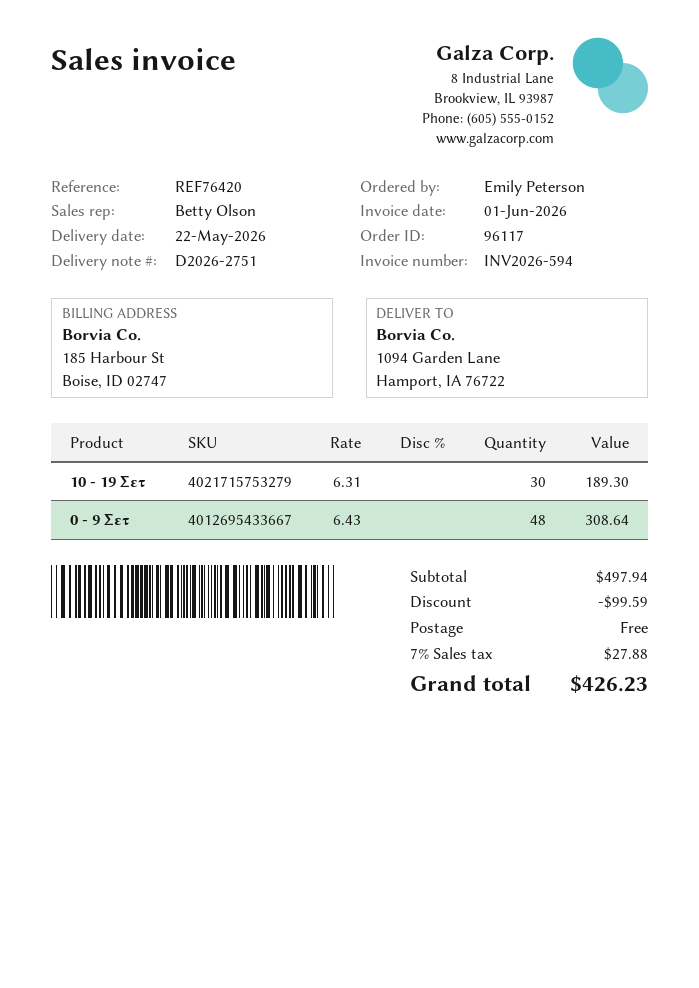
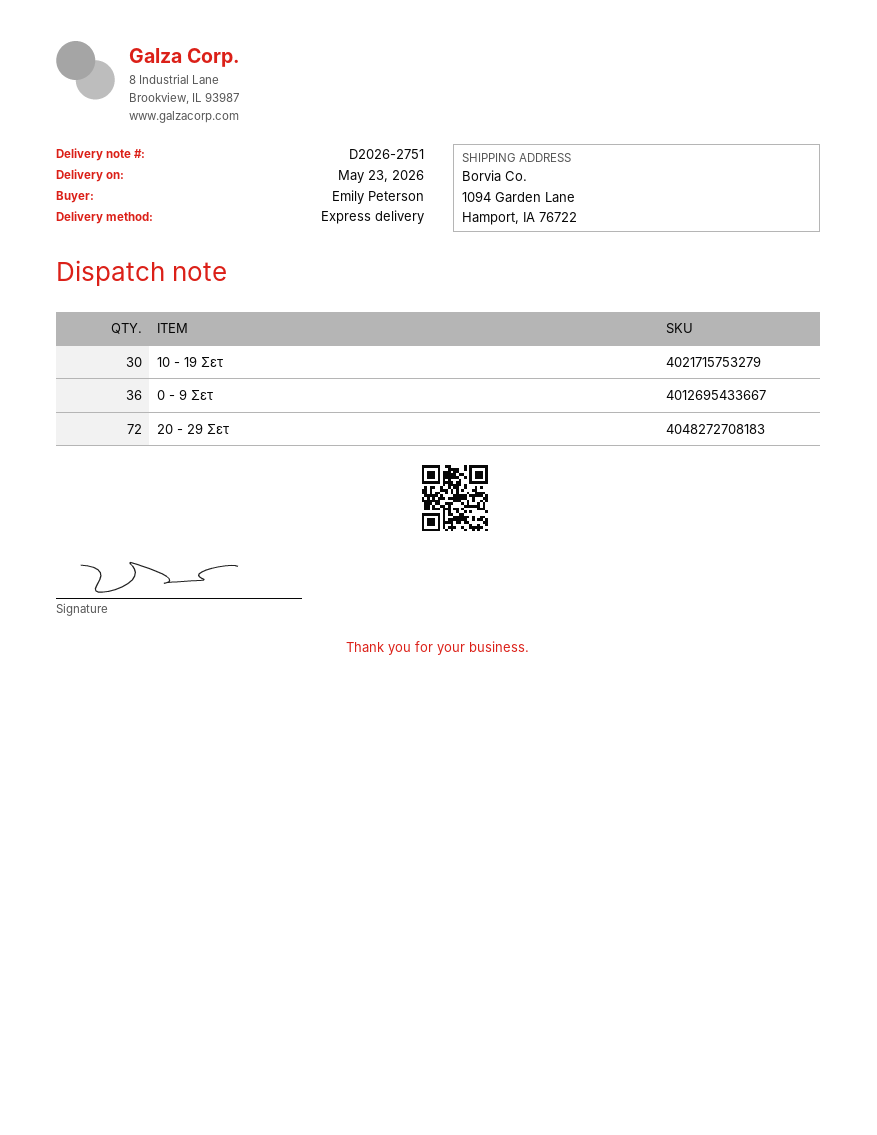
delivery date: 2026-05-22 -> 2026-05-23
0 - 9 Σετ: 48 -> 36
20 - 29 Σετ: none -> 72

